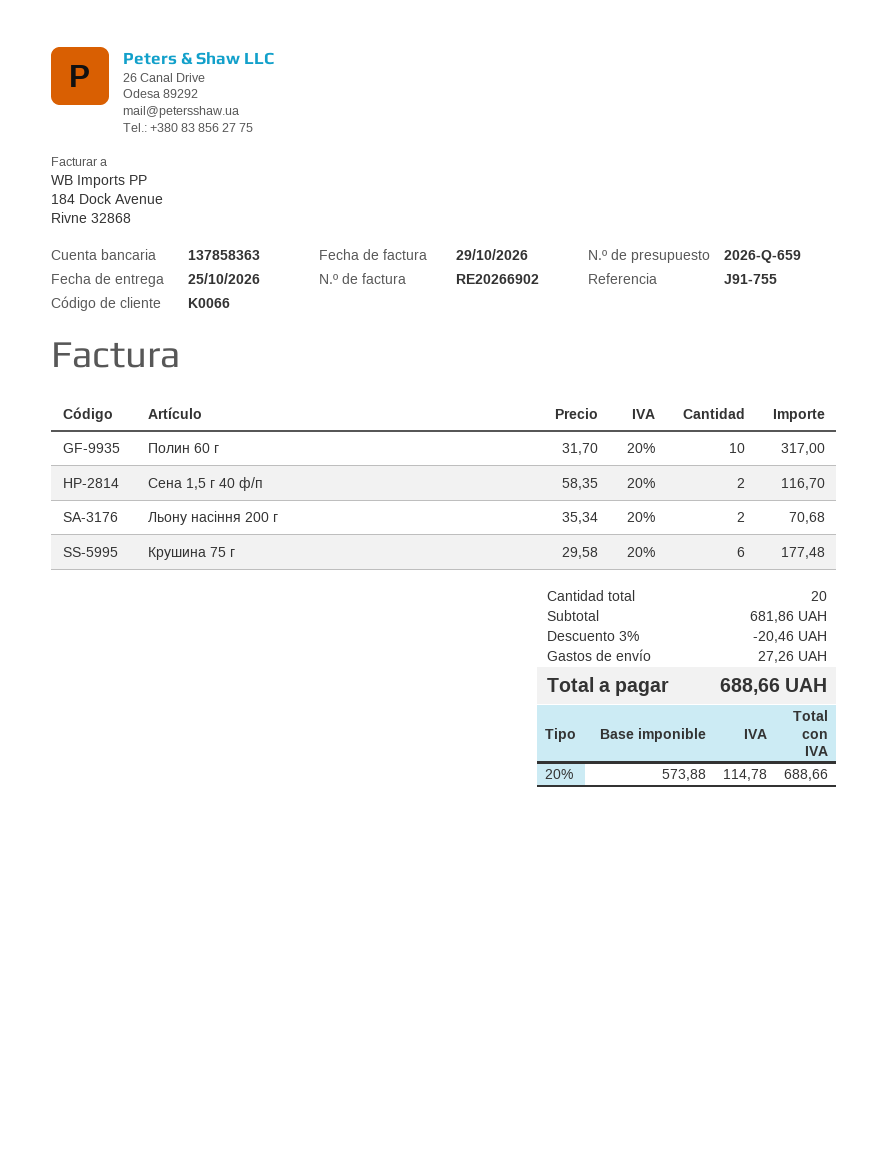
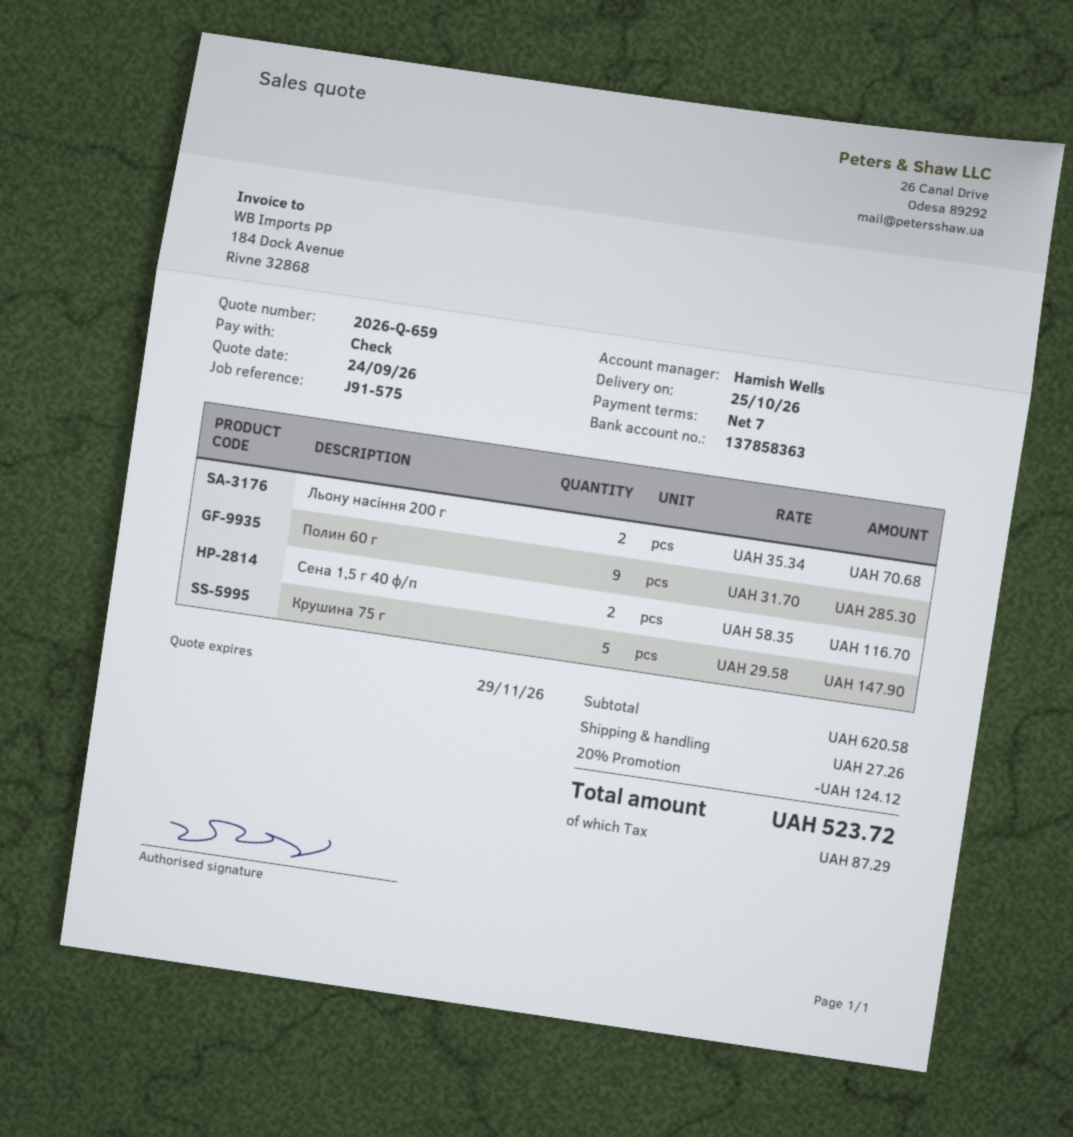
reference: J91-755 -> J91-575
Полин 60 г: 10 x 31.70 = 317.00 -> 9 x 31.70 = 285.30
Крушина 75 г: 6 x 29.58 = 177.48 -> 5 x 29.58 = 147.90
subtotal: 681.86 -> 620.58
discount: 3% = 20.46 -> 20% = 124.12
tax: 114.78 -> 87.29
total: 688.66 -> 523.72

